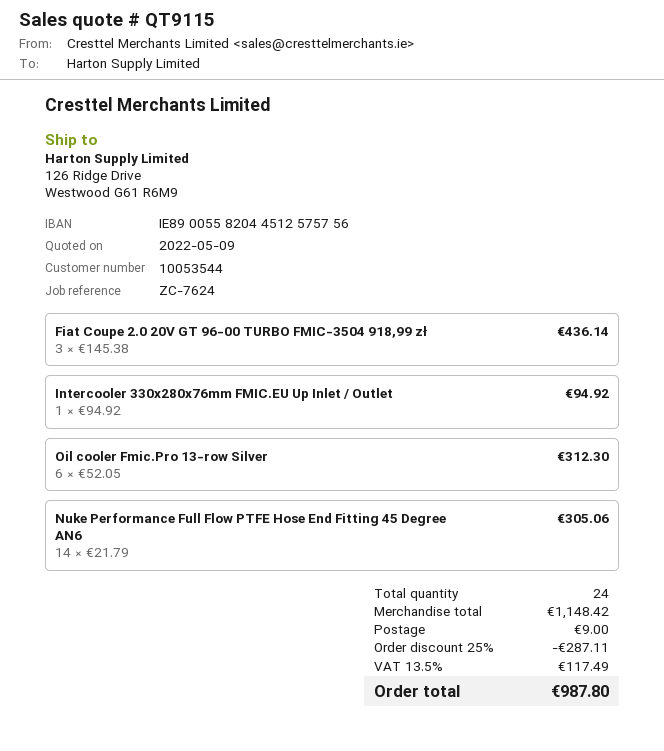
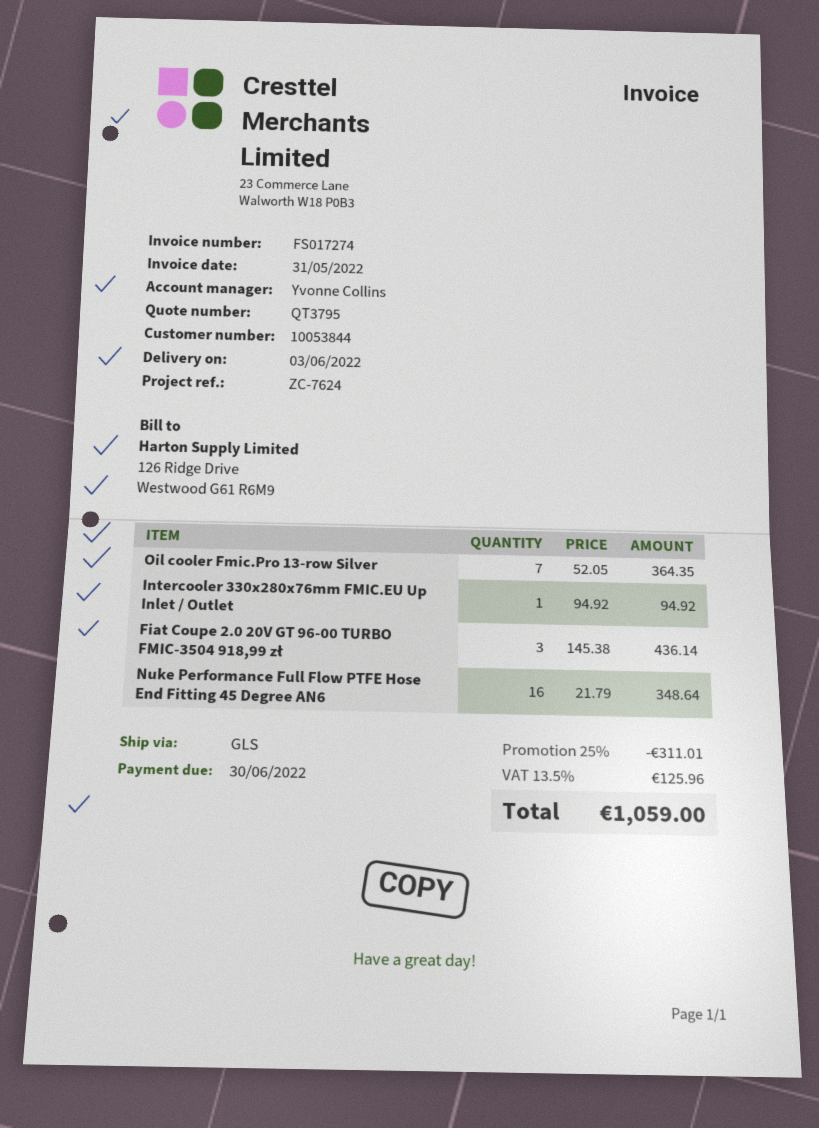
quote number: QT9115 -> QT3795
customer number: 10053544 -> 10053844
Oil cooler Fmic.Pro 13-row Silver: 6 x 52.05 = 312.30 -> 7 x 52.05 = 364.35
Nuke Performance Full Flow PTFE Hose End Fitting 45 Degree AN6: 14 x 21.79 = 305.06 -> 16 x 21.79 = 348.64
discount: 25% = 287.11 -> 25% = 311.01
shipping: 9.00 -> none
tax: 13.5% = 117.49 -> 13.5% = 125.96
total: 987.80 -> 1059.00

